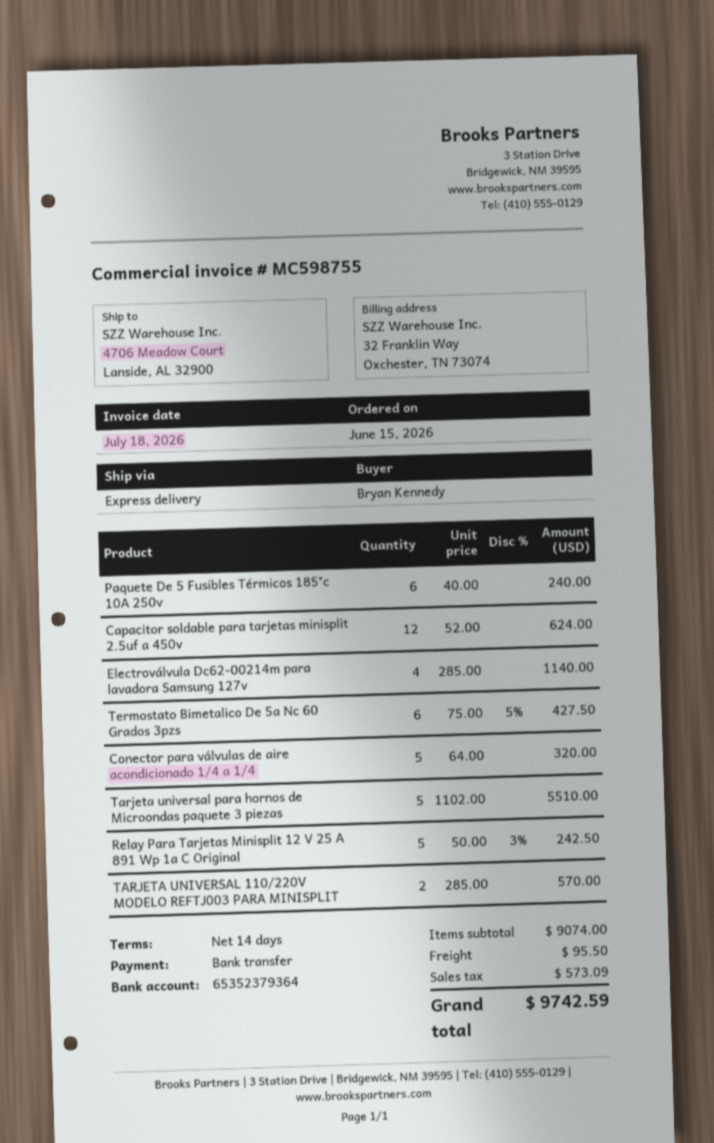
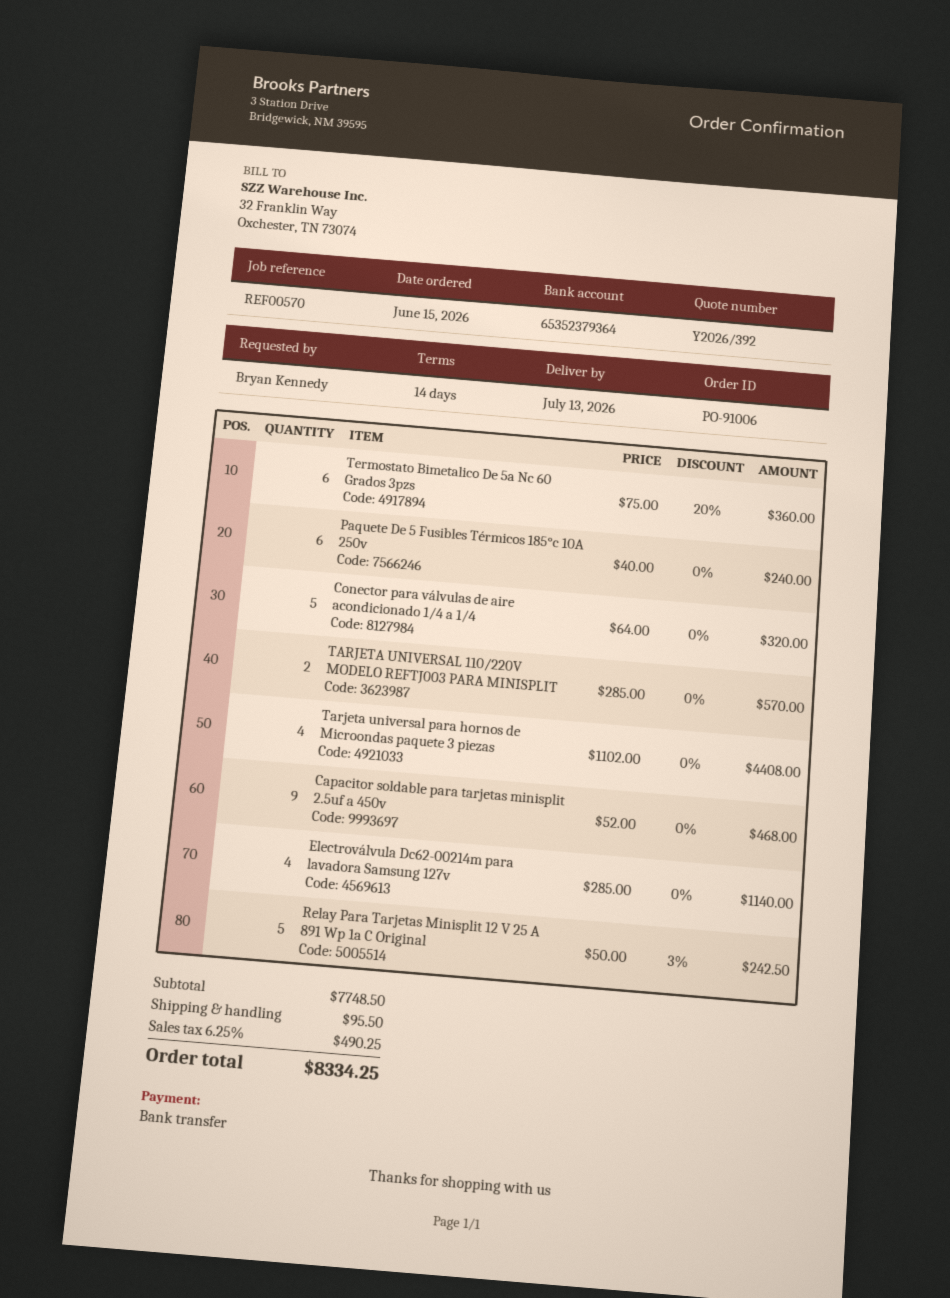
Capacitor soldable para tarjetas minisplit 2.5uf a 450v: 12 x 52.00 = 624.00 -> 9 x 52.00 = 468.00
Termostato Bimetalico De 5a Nc 60 Grados 3pzs: 6 x 75.00 - 5% = 427.50 -> 6 x 75.00 - 20% = 360.00
Tarjeta universal para hornos de Microondas paquete 3 piezas: 5 x 1102.00 = 5510.00 -> 4 x 1102.00 = 4408.00
subtotal: 9074.00 -> 7748.50
tax: 573.09 -> 490.25
total: 9742.59 -> 8334.25

